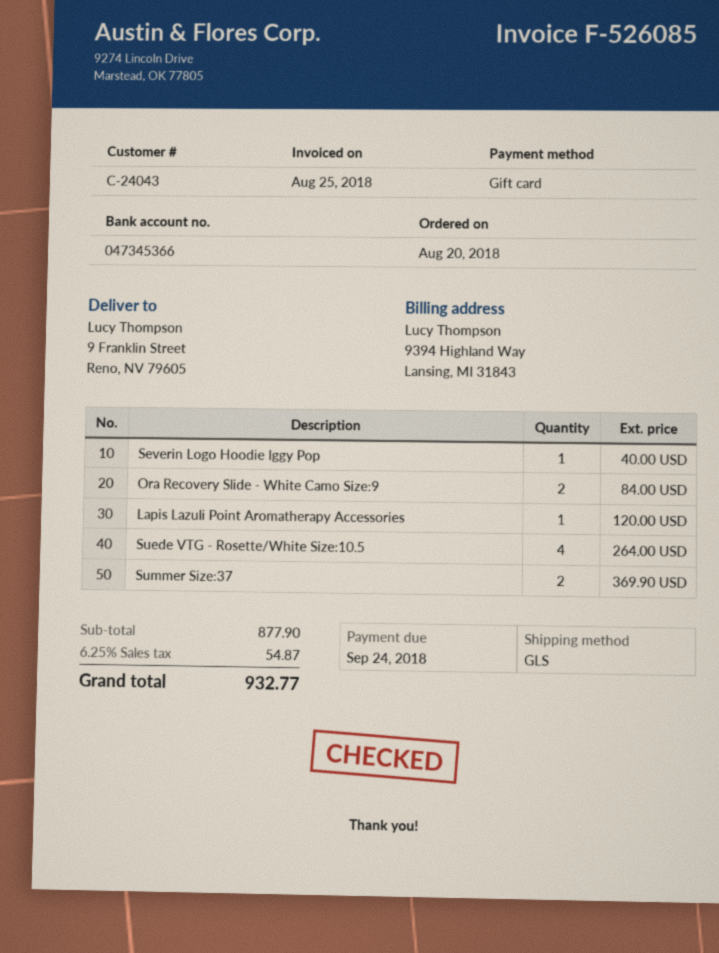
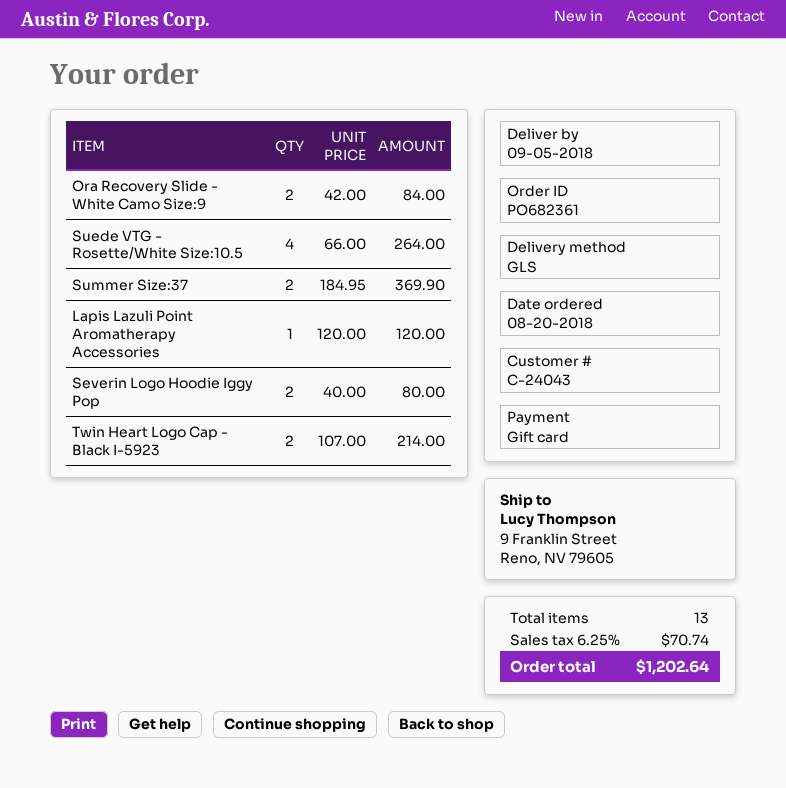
Severin Logo Hoodie Iggy Pop: 1 for 40.00 -> 2 for 80.00
Twin Heart Logo Cap - Black I-5923: none -> 2 for 214.00
tax: 6.25% = 54.87 -> 6.25% = 70.74
total: 932.77 -> 1202.64

